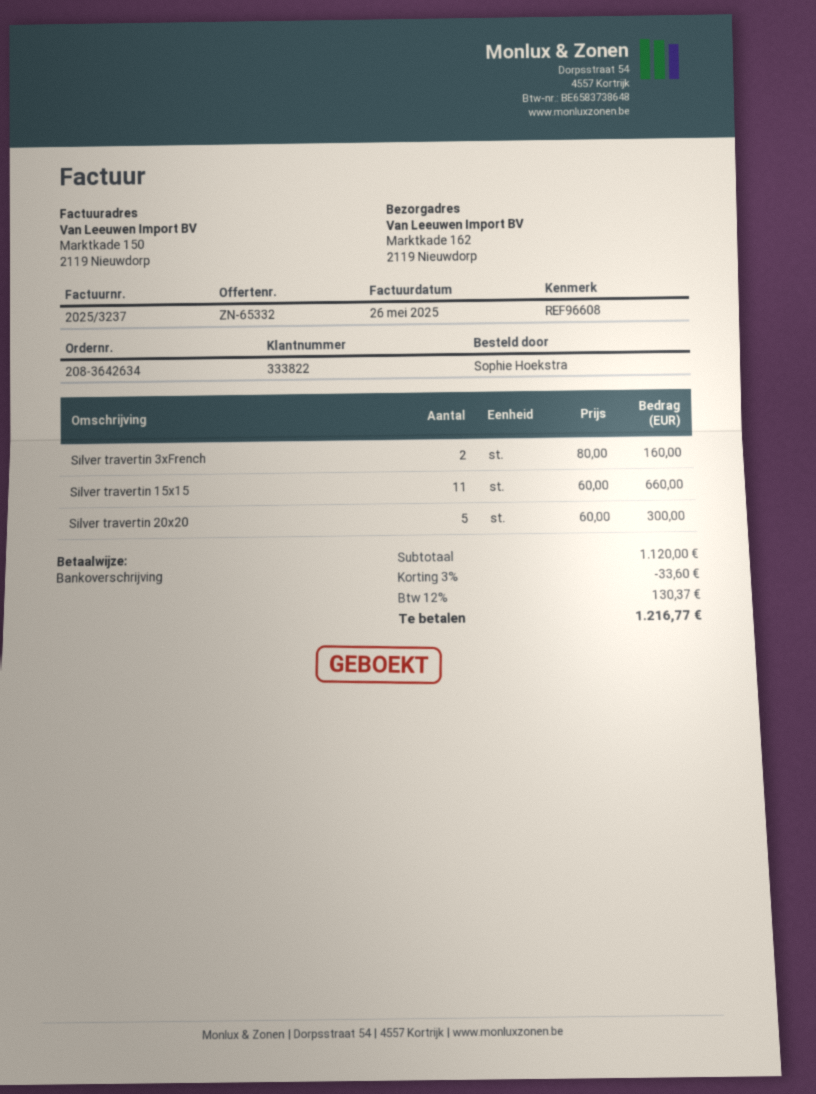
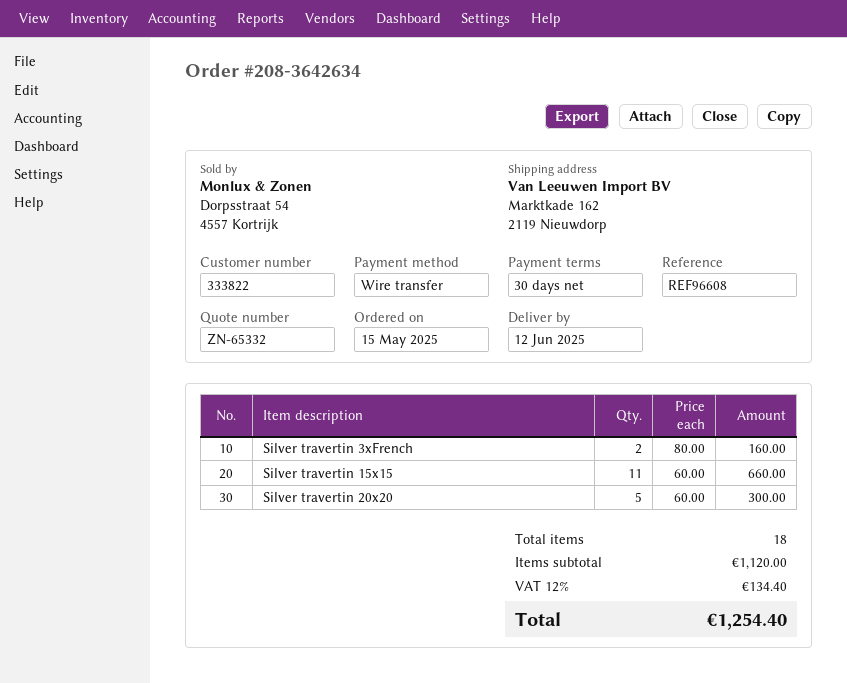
discount: 3% = 33.60 -> none
tax: 12% = 130.37 -> 12% = 134.40
total: 1216.77 -> 1254.40

